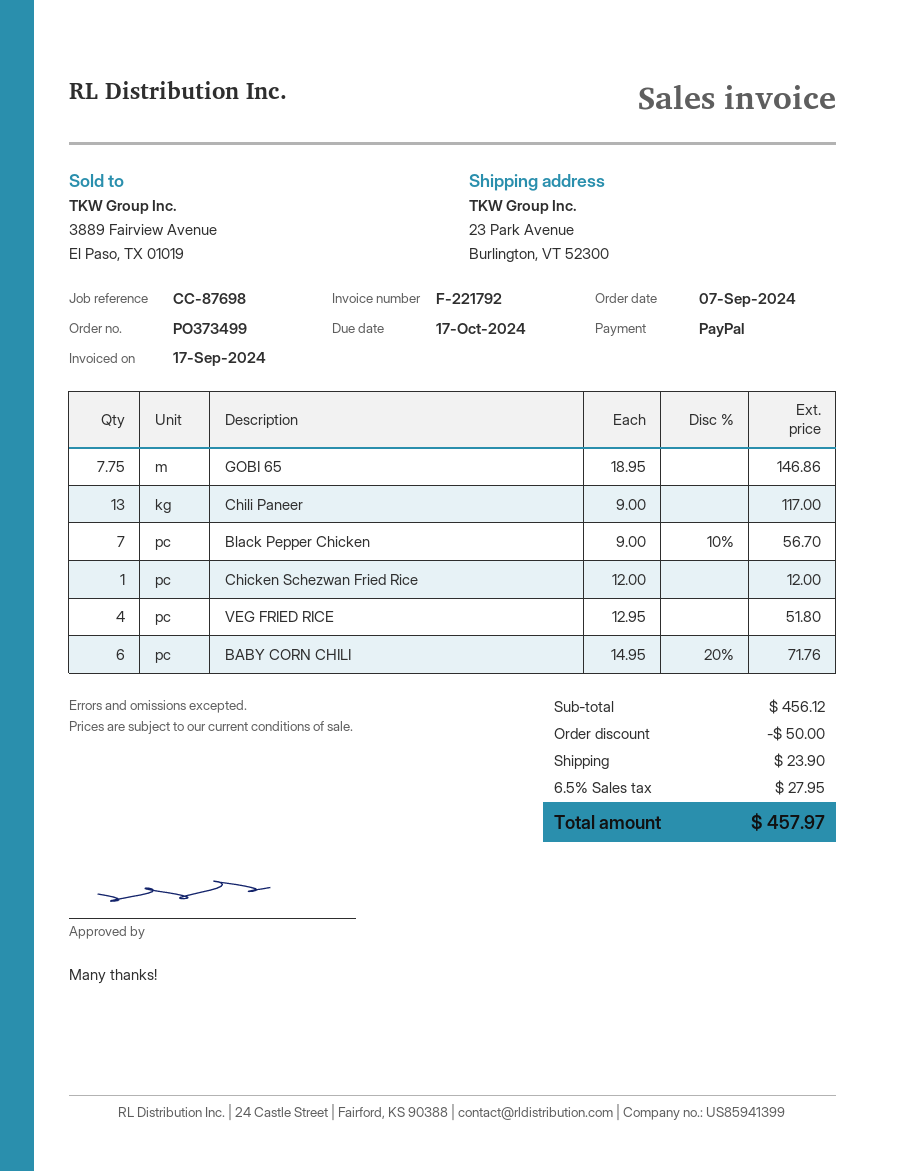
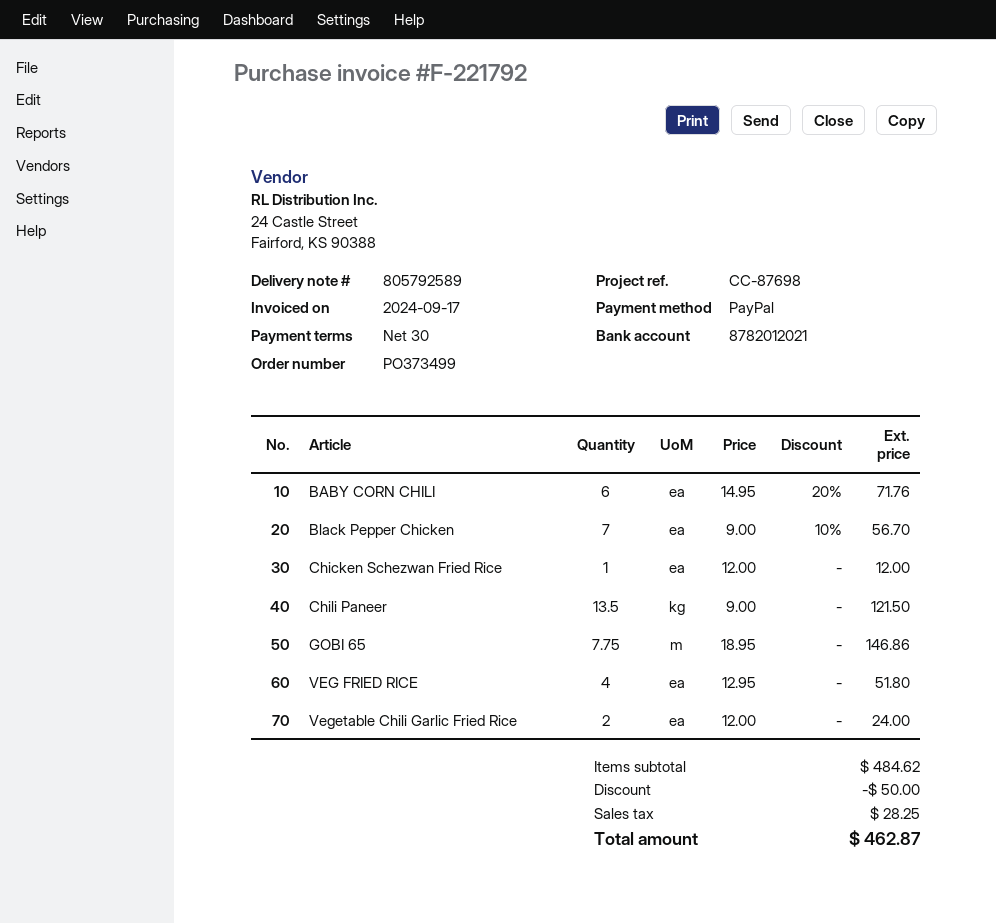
Chili Paneer: 13 x 9.00 = 117.00 -> 13.5 x 9.00 = 121.50
Vegetable Chili Garlic Fried Rice: none -> 2 x 12.00 = 24.00
subtotal: 456.12 -> 484.62
shipping: 23.90 -> none
tax: 27.95 -> 28.25
total: 457.97 -> 462.87

